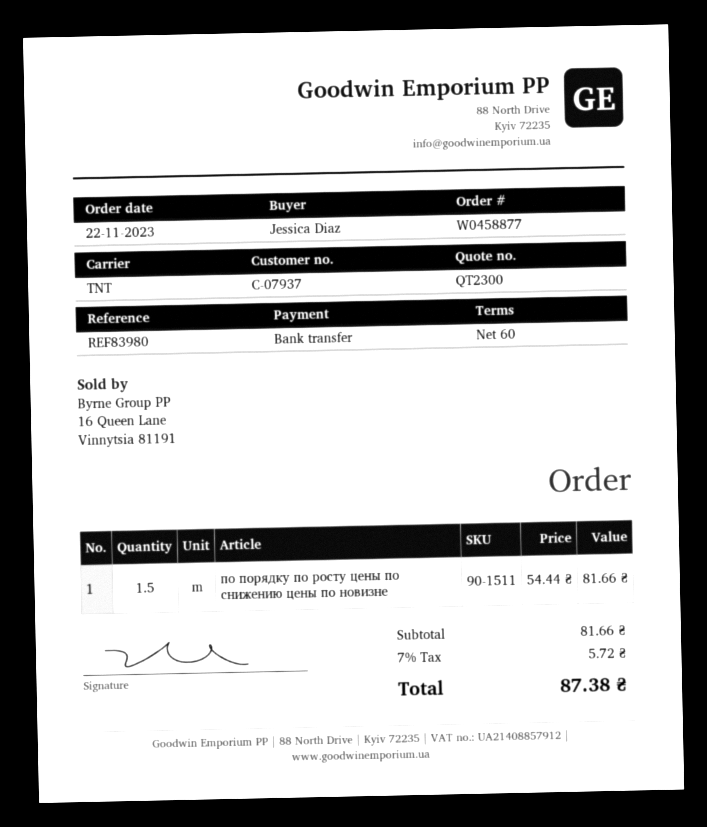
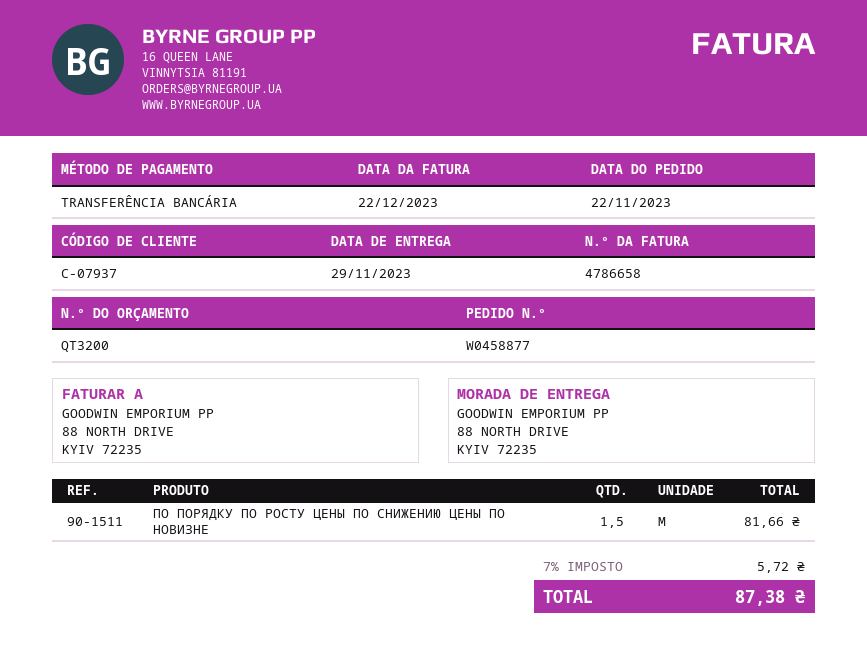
quote number: QT2300 -> QT3200

